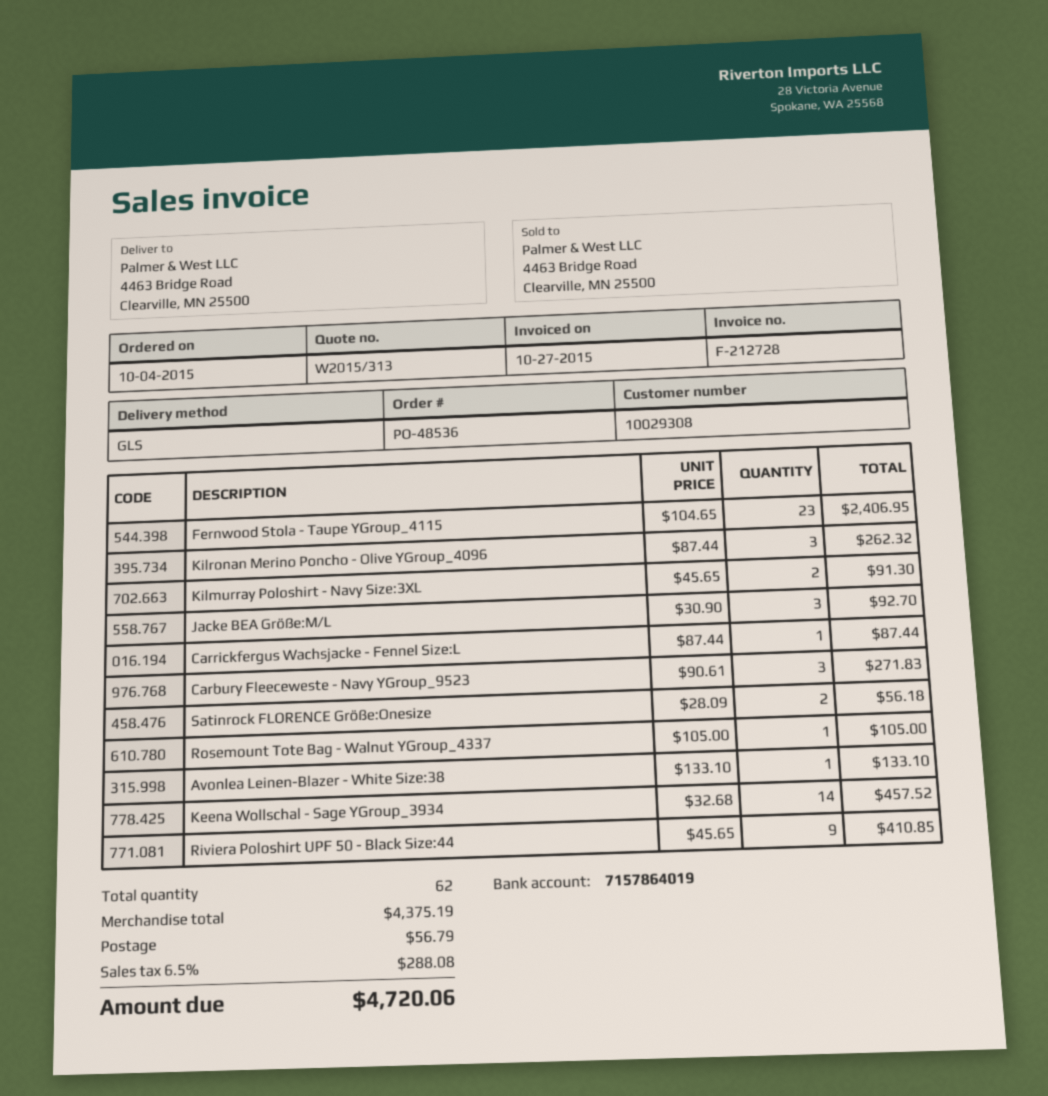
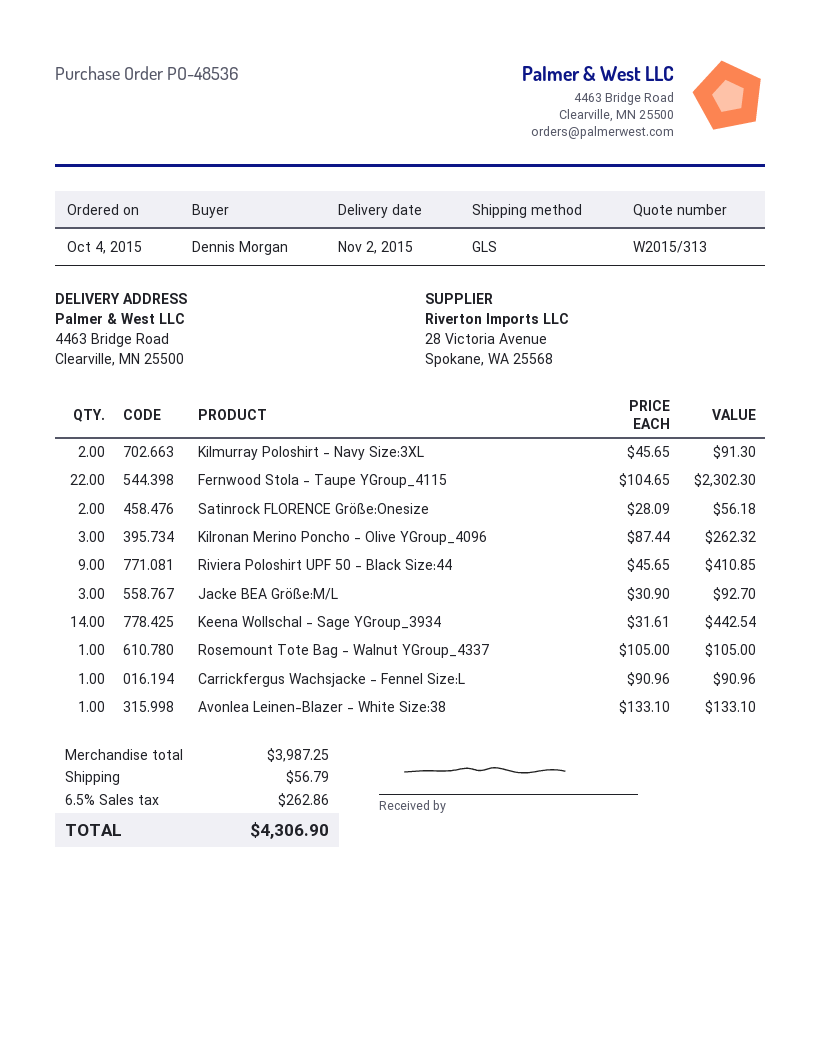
Fernwood Stola - Taupe YGroup_4115: 23 x 104.65 = 2406.95 -> 22 x 104.65 = 2302.30
Carrickfergus Wachsjacke - Fennel Size:L: 1 x 87.44 = 87.44 -> 1 x 90.96 = 90.96
Carbury Fleeceweste - Navy YGroup_9523: 3 x 90.61 = 271.83 -> none
Keena Wollschal - Sage YGroup_3934: 14 x 32.68 = 457.52 -> 14 x 31.61 = 442.54
subtotal: 4375.19 -> 3987.25
tax: 6.5% = 288.08 -> 6.5% = 262.86
total: 4720.06 -> 4306.90

